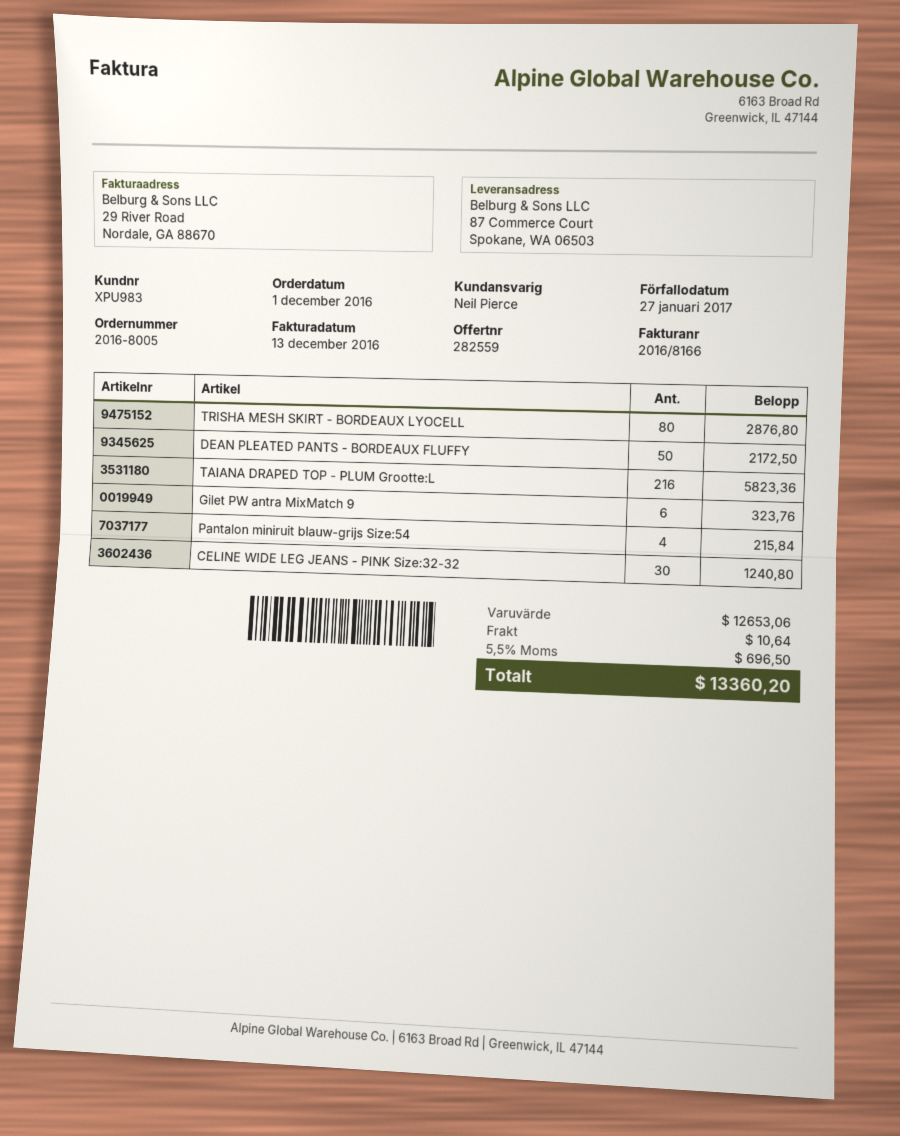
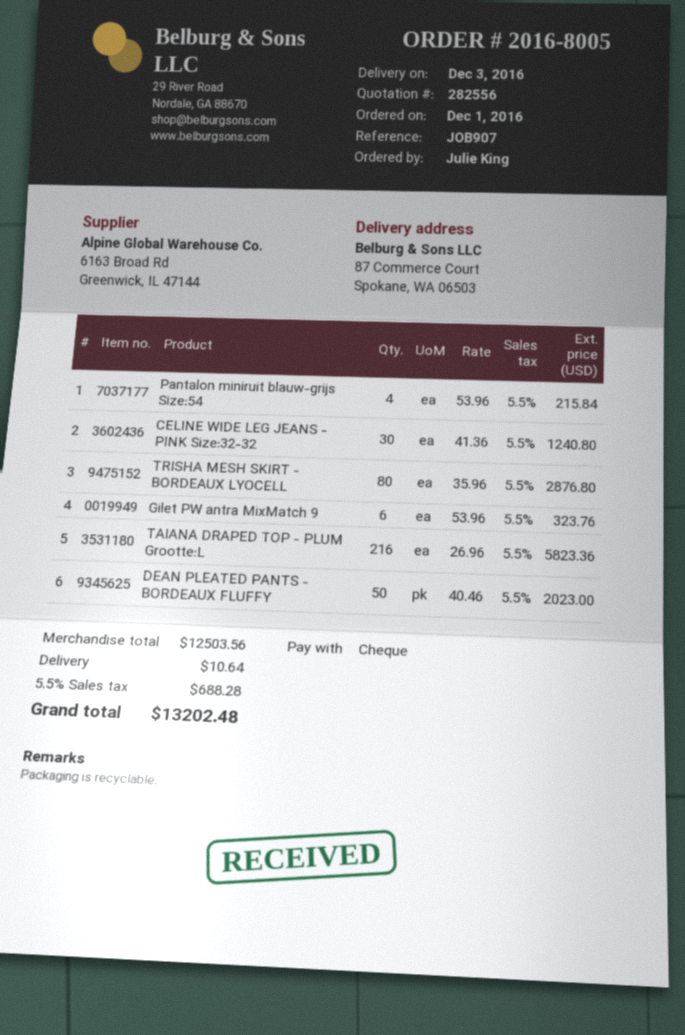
quote number: 282559 -> 282556
DEAN PLEATED PANTS - BORDEAUX FLUFFY: 50 for 2172.50 -> 50 for 2023.00
subtotal: 12653.06 -> 12503.56
tax: 5.5% = 696.50 -> 5.5% = 688.28
total: 13360.20 -> 13202.48

